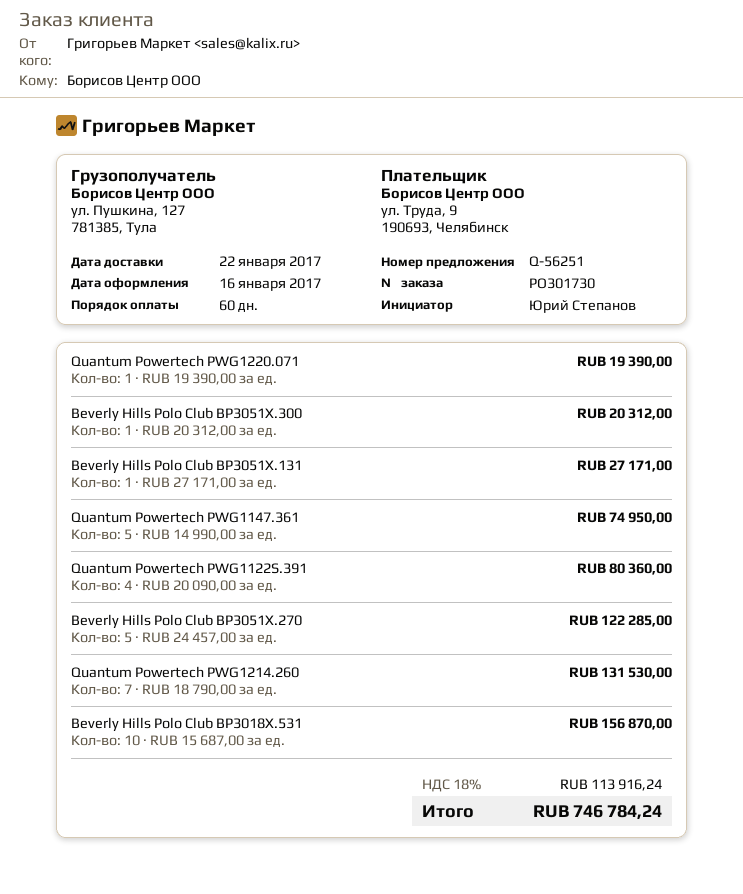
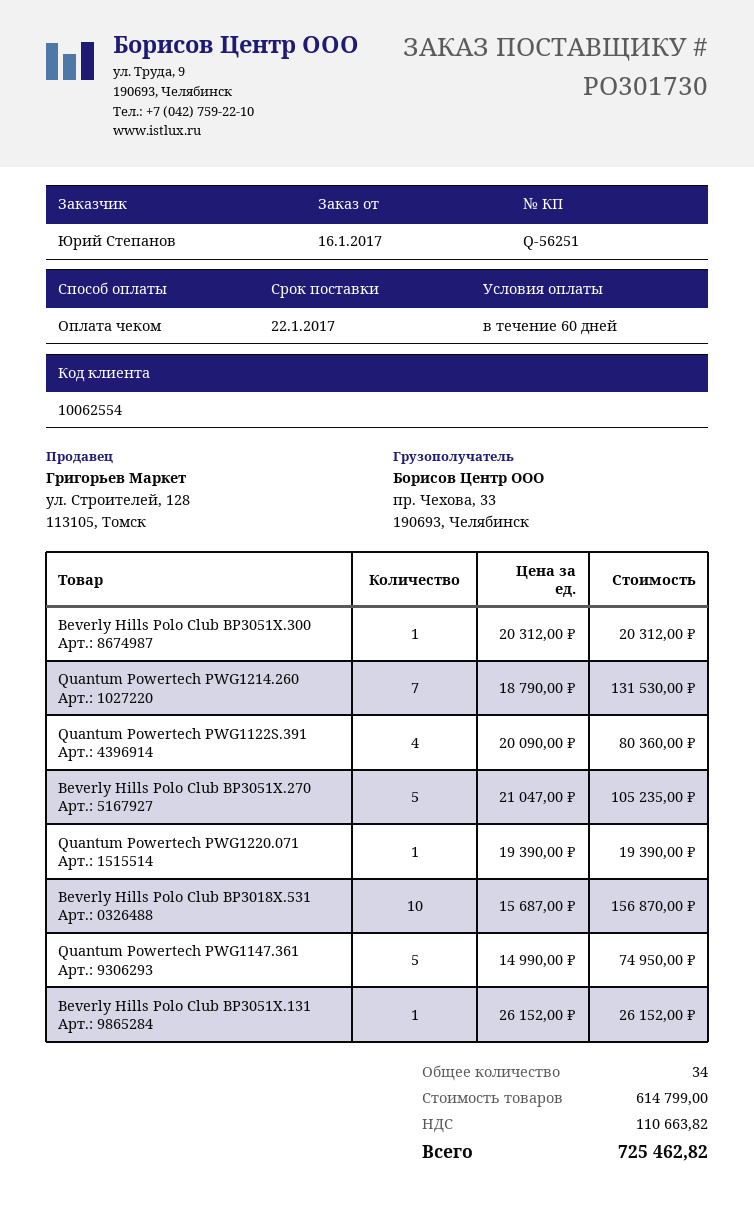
ship to: ул. Пушкина, 127, 781385, Тула -> пр. Чехова, 33, 190693, Челябинск
Beverly Hills Polo Club BP3051X.131: 1 x 27171.00 = 27171.00 -> 1 x 26152.00 = 26152.00
Beverly Hills Polo Club BP3051X.270: 5 x 24457.00 = 122285.00 -> 5 x 21047.00 = 105235.00
tax: 113916.24 -> 110663.82
total: 746784.24 -> 725462.82

